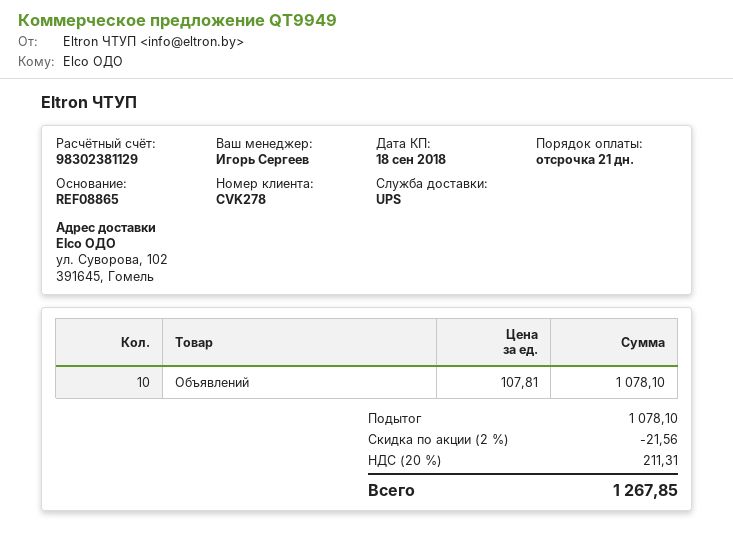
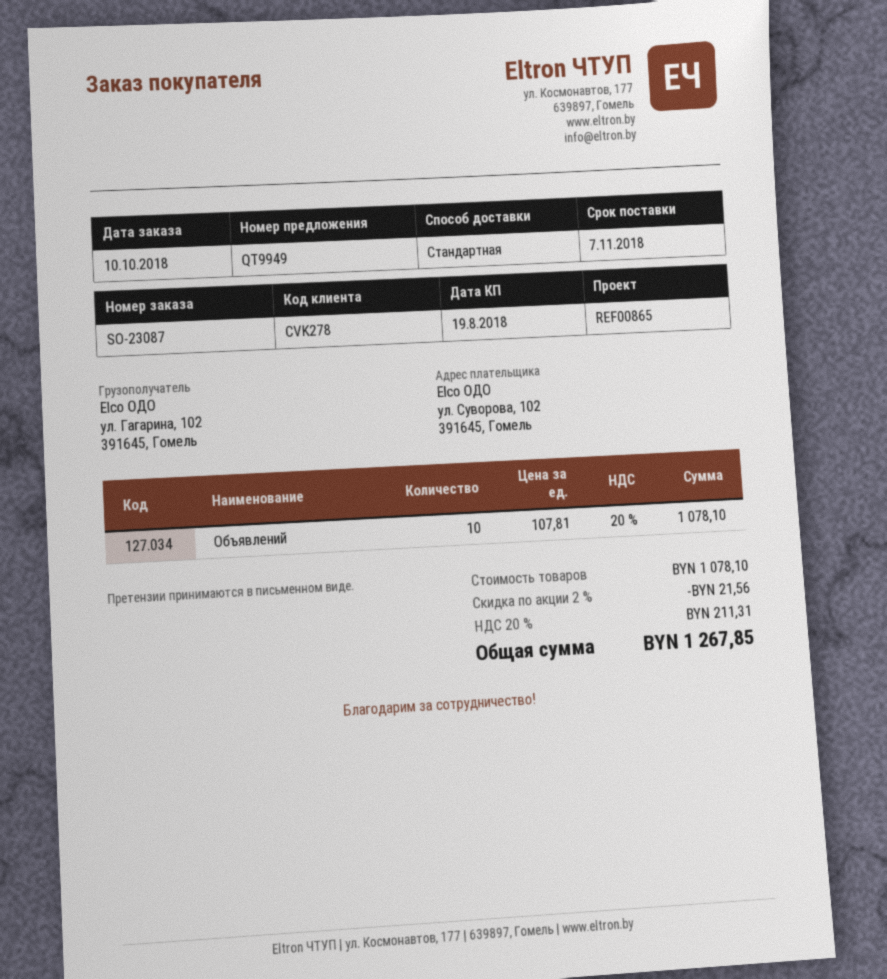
quote date: 2018-09-18 -> 2018-08-19
reference: REF08865 -> REF00865
shipping method: UPS -> standard
ship to: ул. Суворова, 102, 391645, Гомель -> ул. Гагарина, 102, 391645, Гомель

